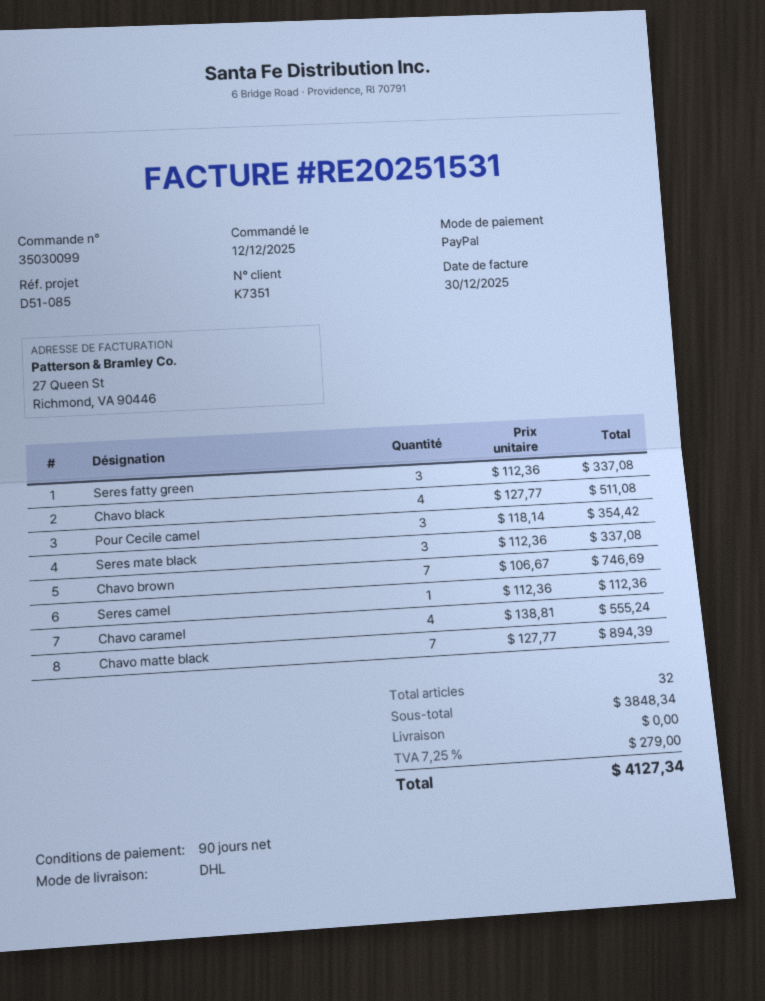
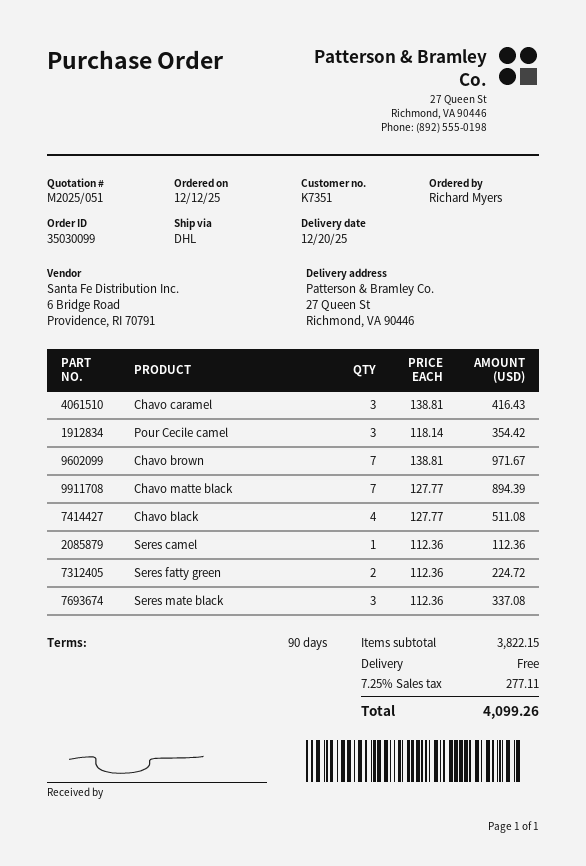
Seres fatty green: 3 x 112.36 = 337.08 -> 2 x 112.36 = 224.72
Chavo brown: 7 x 106.67 = 746.69 -> 7 x 138.81 = 971.67
Chavo caramel: 4 x 138.81 = 555.24 -> 3 x 138.81 = 416.43
subtotal: 3848.34 -> 3822.15
tax: 7.25% = 279.00 -> 7.25% = 277.11
total: 4127.34 -> 4099.26

